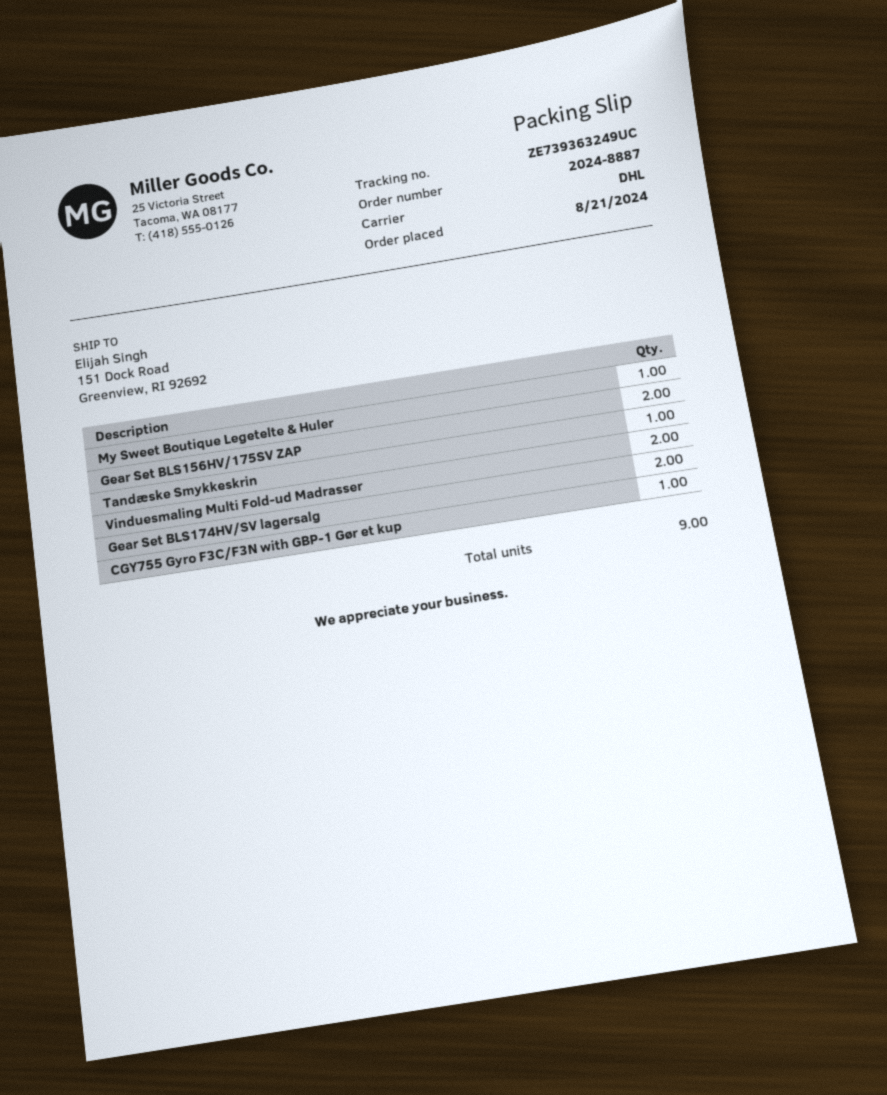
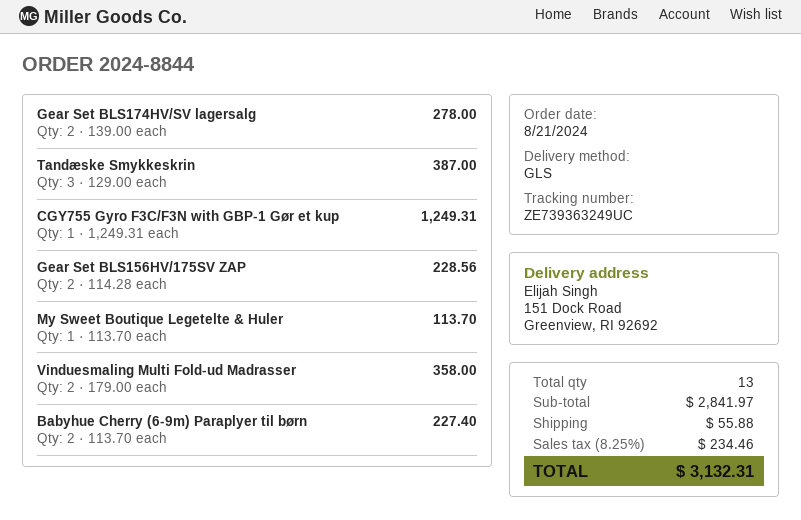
order number: 2024-8887 -> 2024-8844
shipping method: DHL -> GLS
Tandæske Smykkeskrin: 1 -> 3
Babyhue Cherry (6-9m) Paraplyer til børn: none -> 2
total quantity: 9 -> 13

